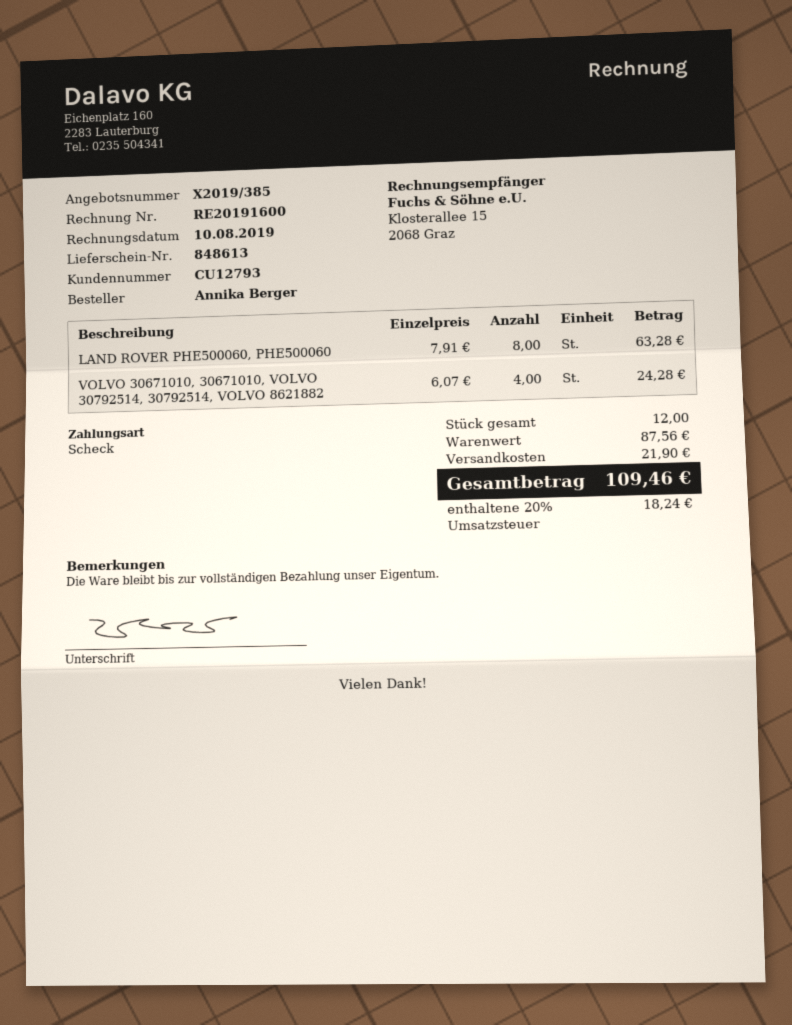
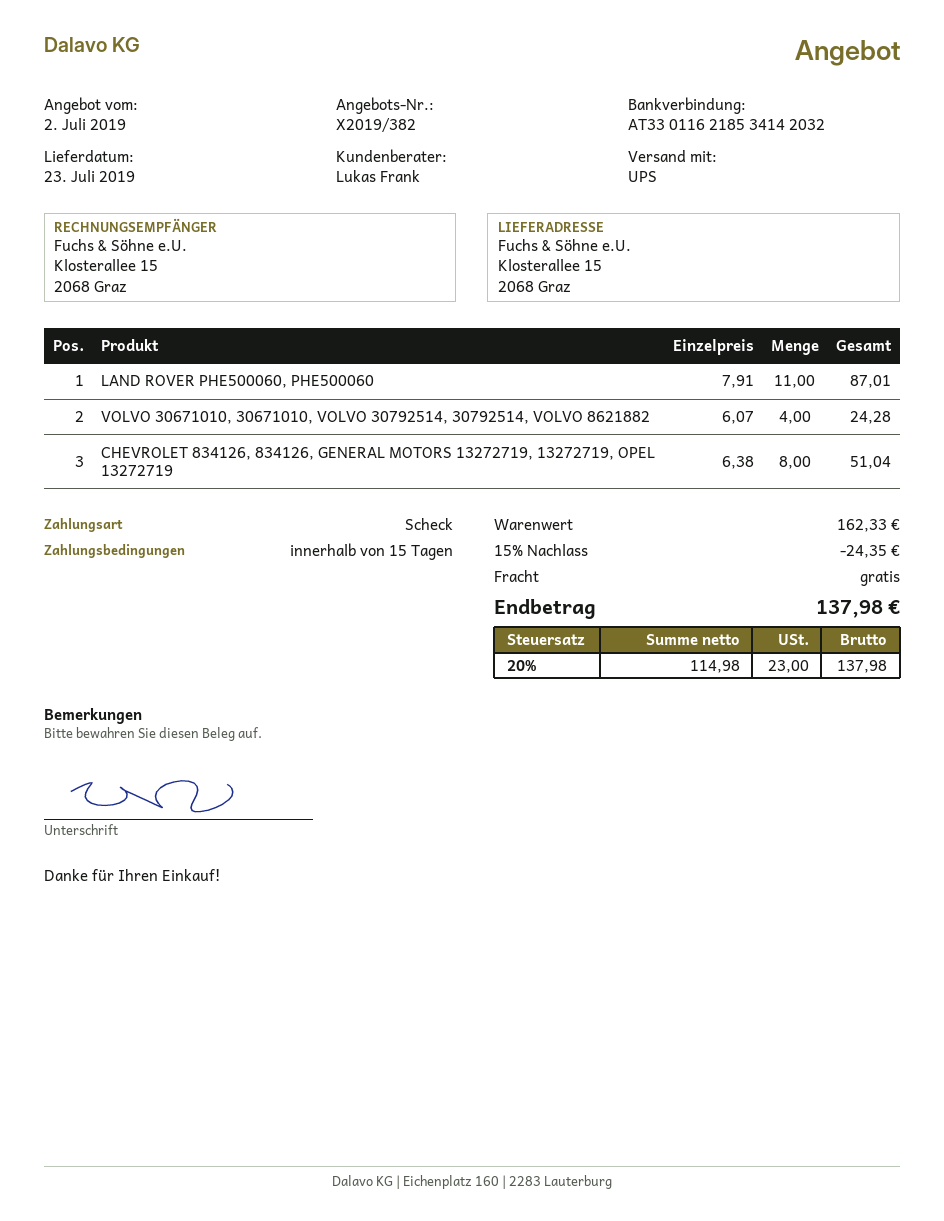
quote number: X2019/385 -> X2019/382
LAND ROVER PHE500060, PHE500060: 8 x 7.91 = 63.28 -> 11 x 7.91 = 87.01
CHEVROLET 834126, 834126, GENERAL MOTORS 13272719, 13272719, OPEL 13272719: none -> 8 x 6.38 = 51.04
subtotal: 87.56 -> 162.33
discount: none -> 15% = 24.35
shipping: 21.90 -> 0.00
tax: 20% = 18.24 -> 20% = 23.00
total: 109.46 -> 137.98

